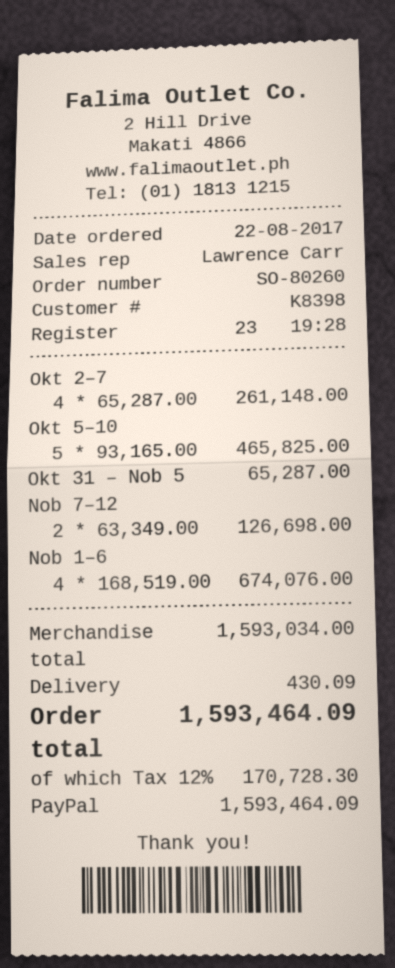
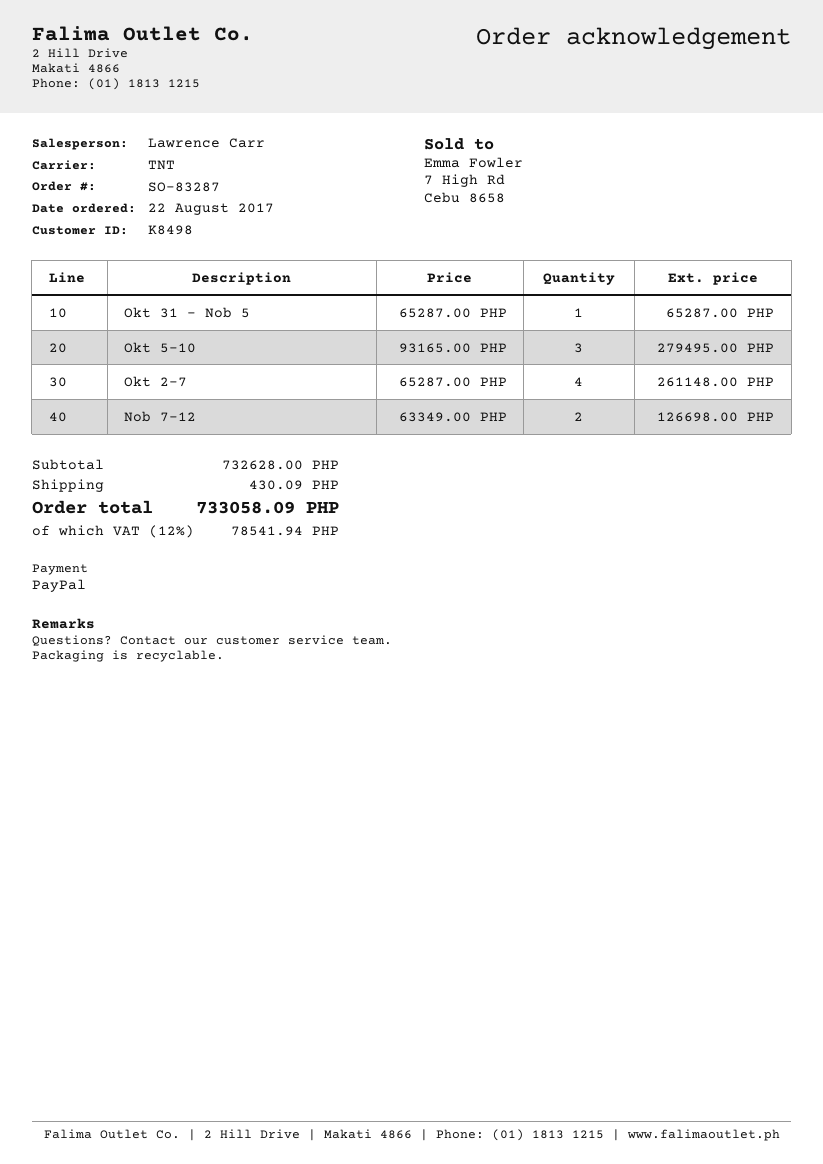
order number: SO-80260 -> SO-83287
customer number: K8398 -> K8498
Okt 5–10: 5 x 93165.00 = 465825.00 -> 3 x 93165.00 = 279495.00
Nob 1–6: 4 x 168519.00 = 674076.00 -> none
subtotal: 1593034.00 -> 732628.00
tax: 12% = 170728.30 -> 12% = 78541.94
total: 1593464.09 -> 733058.09

